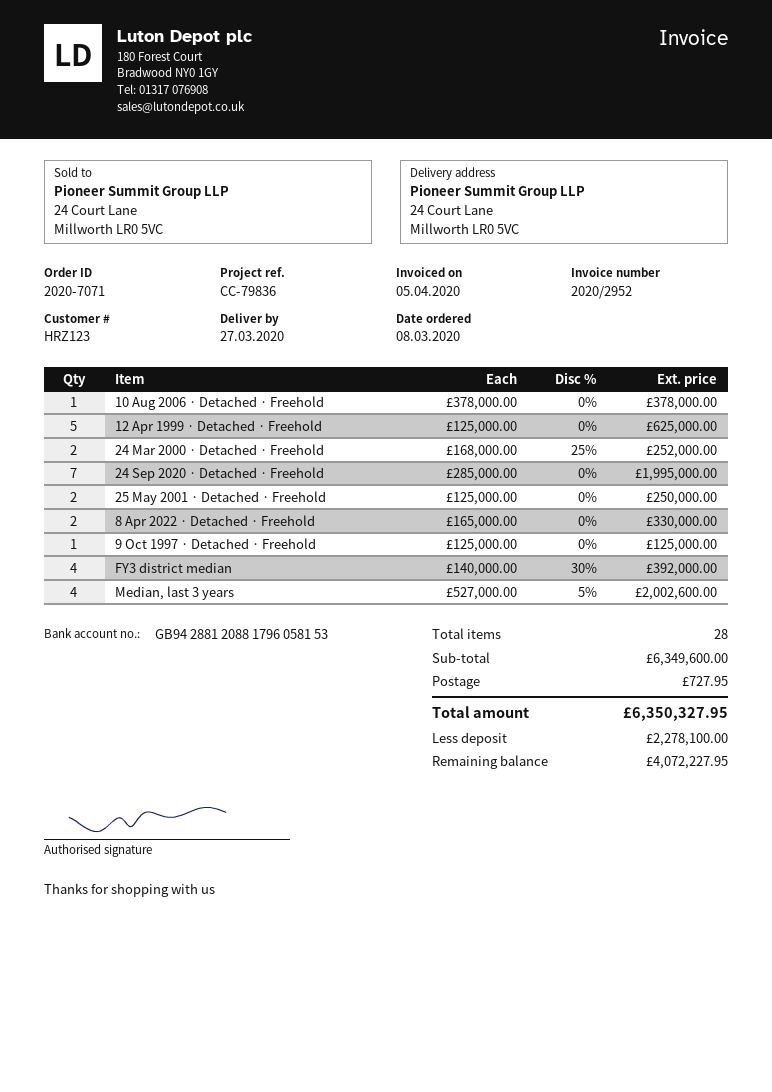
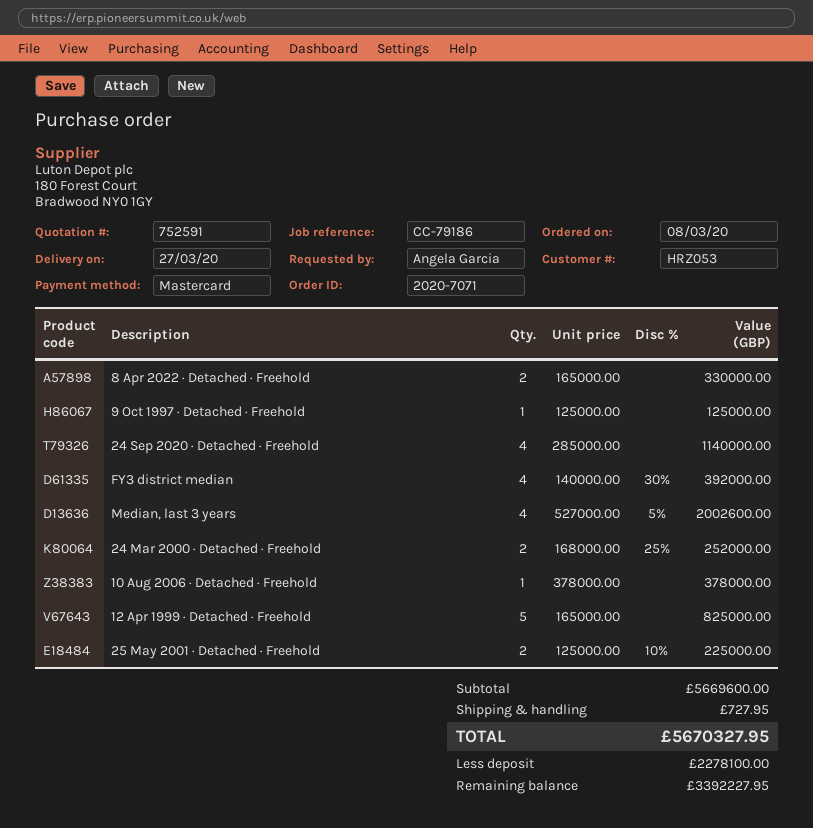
customer number: HRZ123 -> HRZ053
reference: CC-79836 -> CC-79186
12 Apr 1999 · Detached · Freehold: 5 x 125000.00 = 625000.00 -> 5 x 165000.00 = 825000.00
24 Sep 2020 · Detached · Freehold: 7 x 285000.00 = 1995000.00 -> 4 x 285000.00 = 1140000.00
25 May 2001 · Detached · Freehold: 2 x 125000.00 = 250000.00 -> 2 x 125000.00 - 10% = 225000.00
subtotal: 6349600.00 -> 5669600.00
total: 6350327.95 -> 5670327.95
balance: 4072227.95 -> 3392227.95

